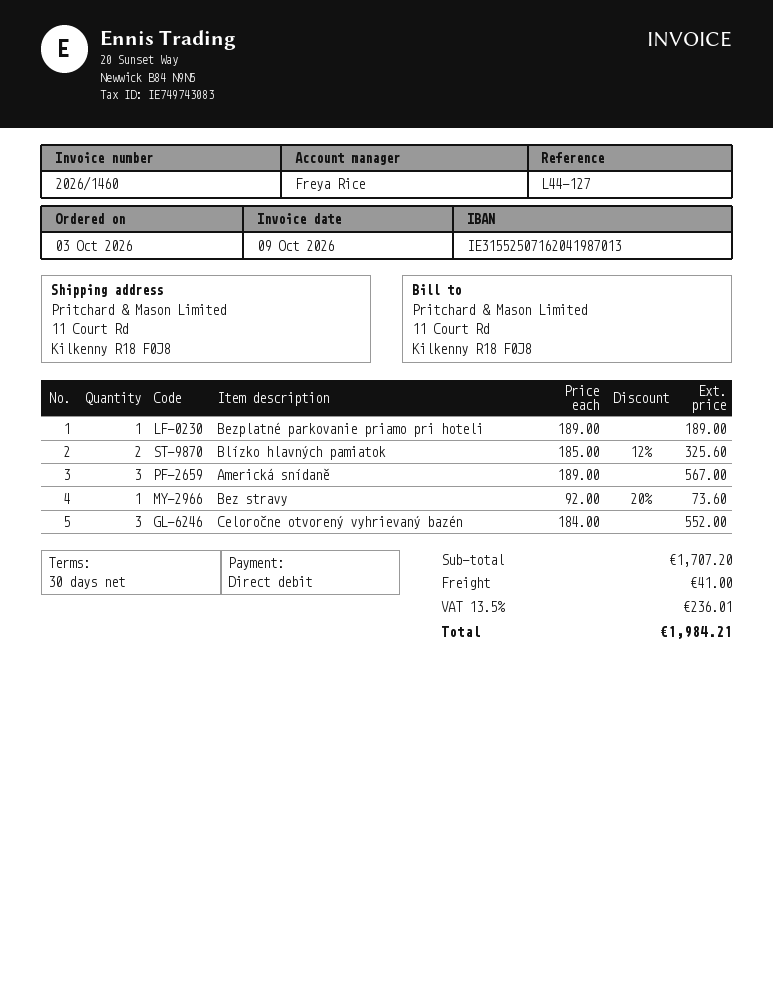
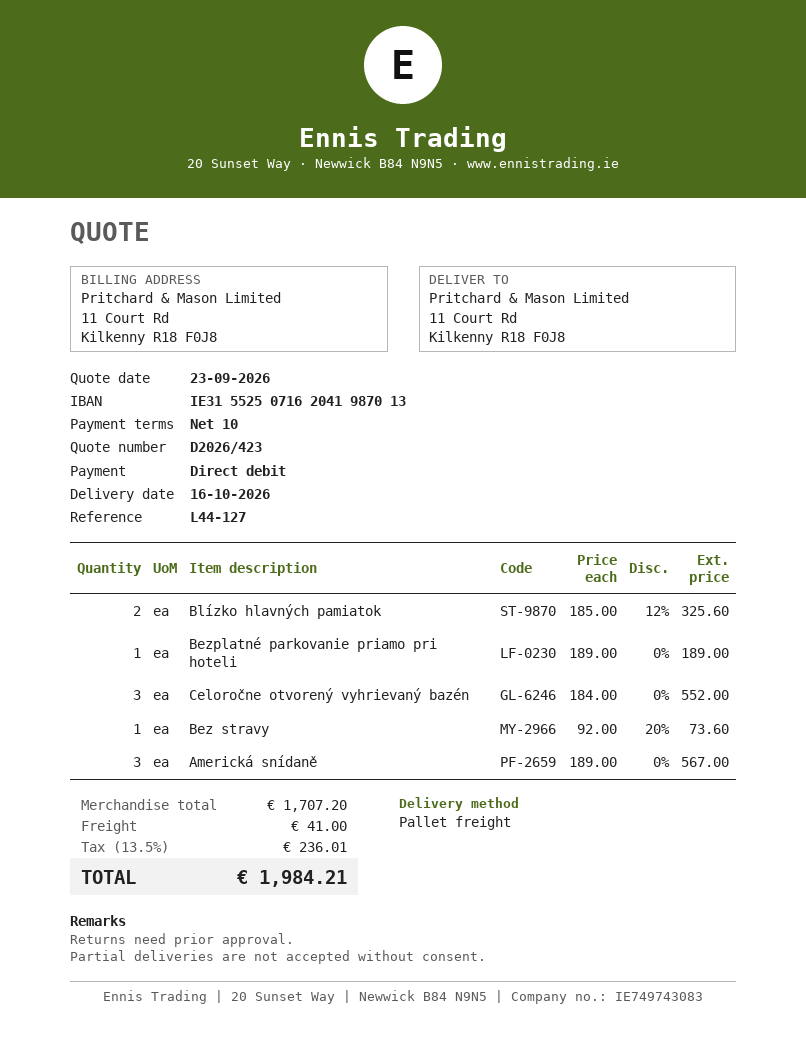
payment terms: 30 days -> 10 days

